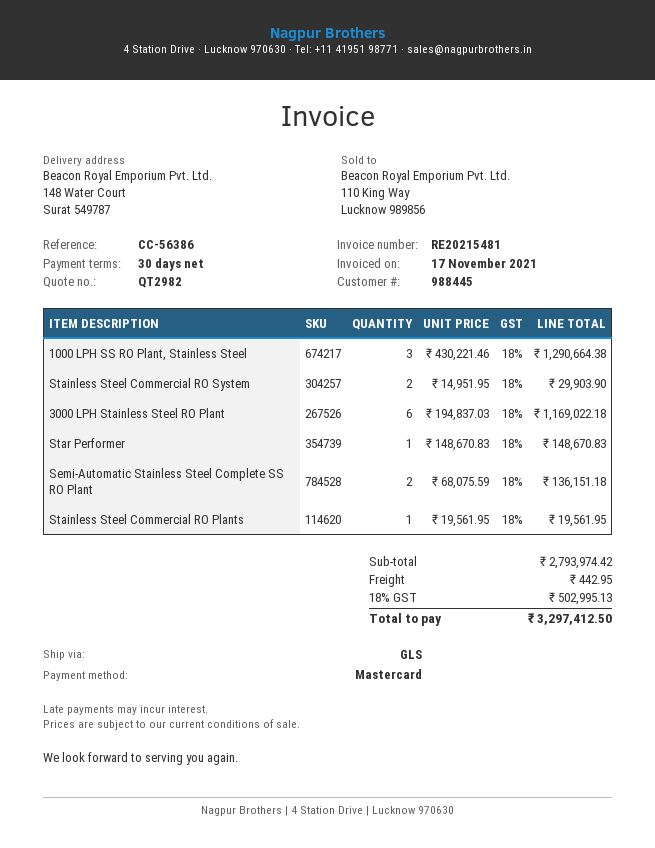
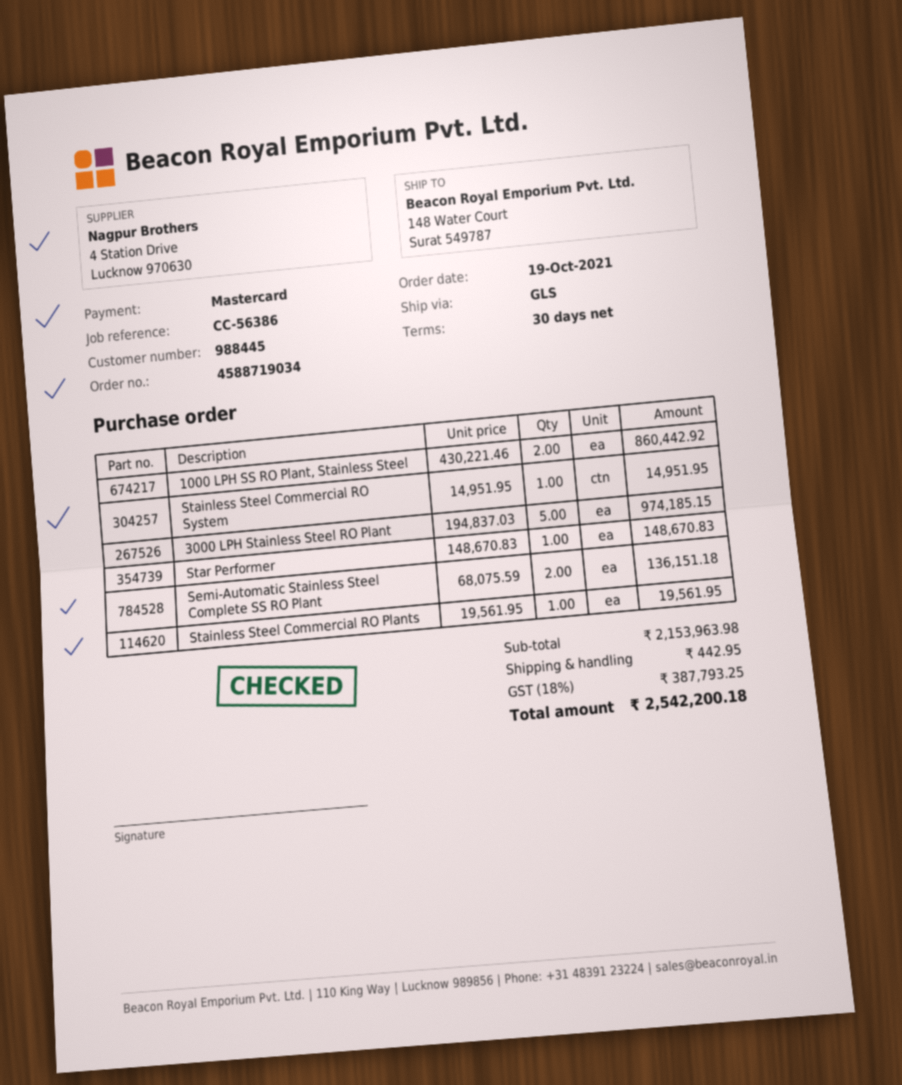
1000 LPH SS RO Plant, Stainless Steel: 3 x 430221.46 = 1290664.38 -> 2 x 430221.46 = 860442.92
Stainless Steel Commercial RO System: 2 x 14951.95 = 29903.90 -> 1 x 14951.95 = 14951.95
3000 LPH Stainless Steel RO Plant: 6 x 194837.03 = 1169022.18 -> 5 x 194837.03 = 974185.15
subtotal: 2793974.42 -> 2153963.98
tax: 18% = 502995.13 -> 18% = 387793.25
total: 3297412.50 -> 2542200.18

